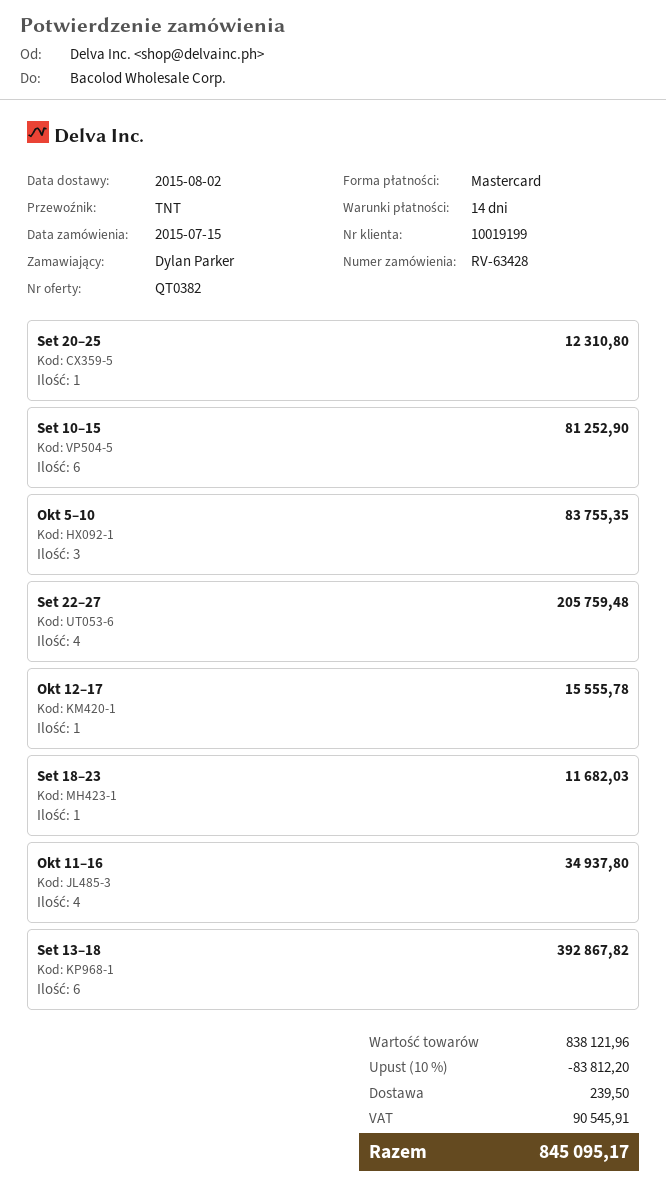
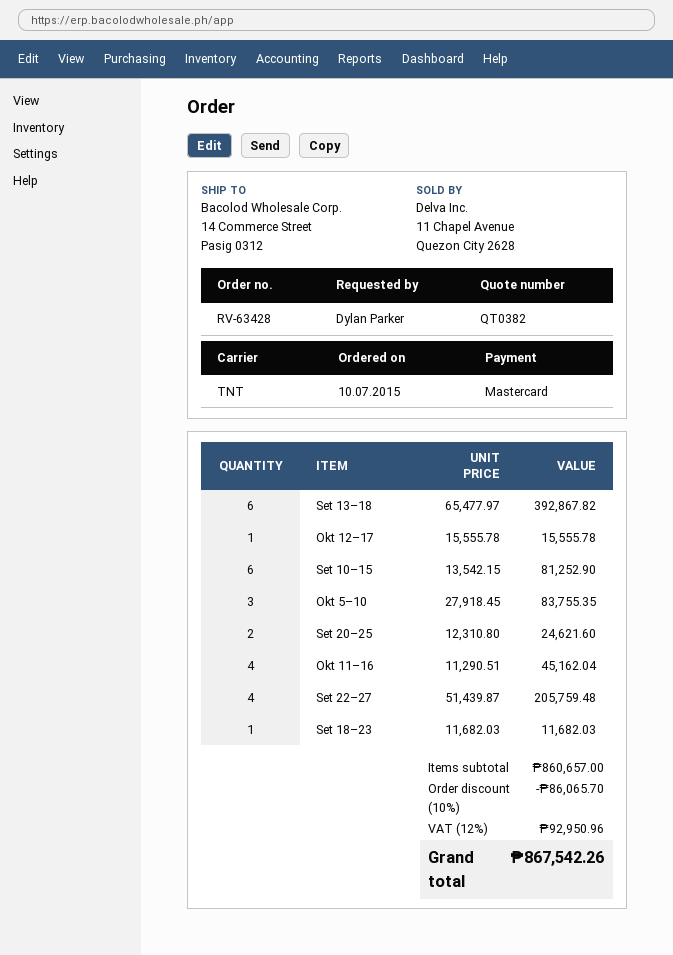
order date: 2015-07-15 -> 2015-07-10
Set 20–25: 1 for 12310.80 -> 2 for 24621.60
Okt 11–16: 4 for 34937.80 -> 4 for 45162.04
subtotal: 838121.96 -> 860657.00
discount: 10% = 83812.20 -> 10% = 86065.70
shipping: 239.50 -> none
tax: 90545.91 -> 92950.96
total: 845095.17 -> 867542.26

